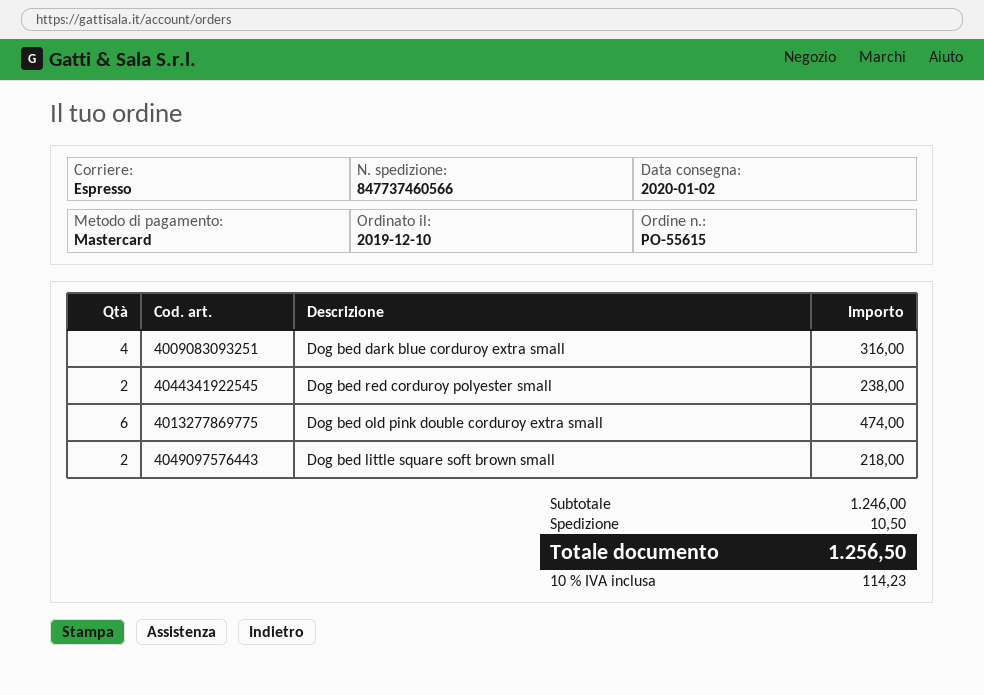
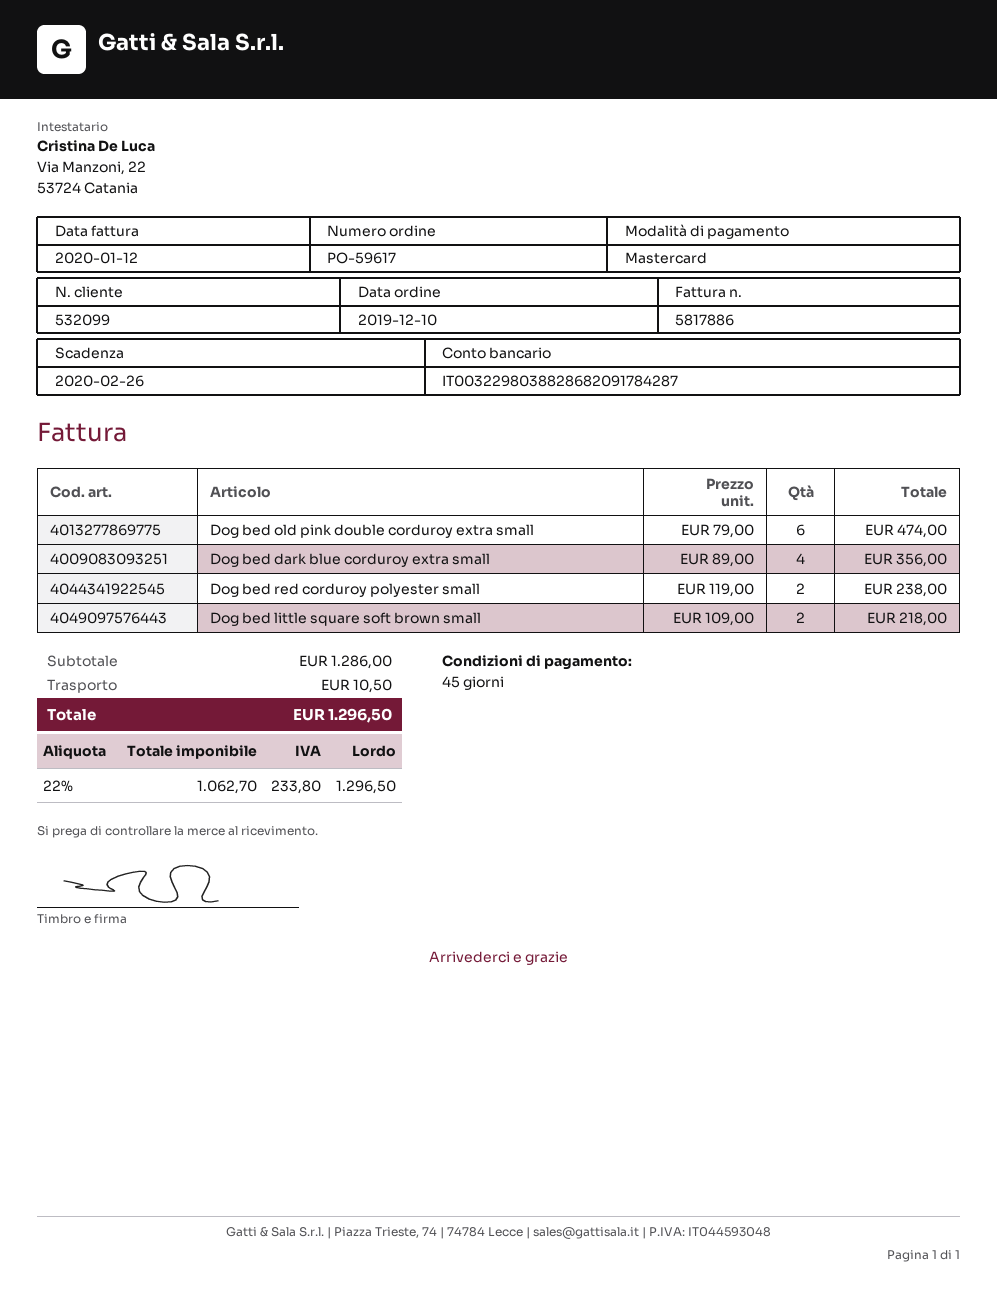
order number: PO-55615 -> PO-59617
Dog bed dark blue corduroy extra small: 4 for 316.00 -> 4 for 356.00
subtotal: 1246.00 -> 1286.00
tax: 10% = 114.23 -> 22% = 233.80
total: 1256.50 -> 1296.50

